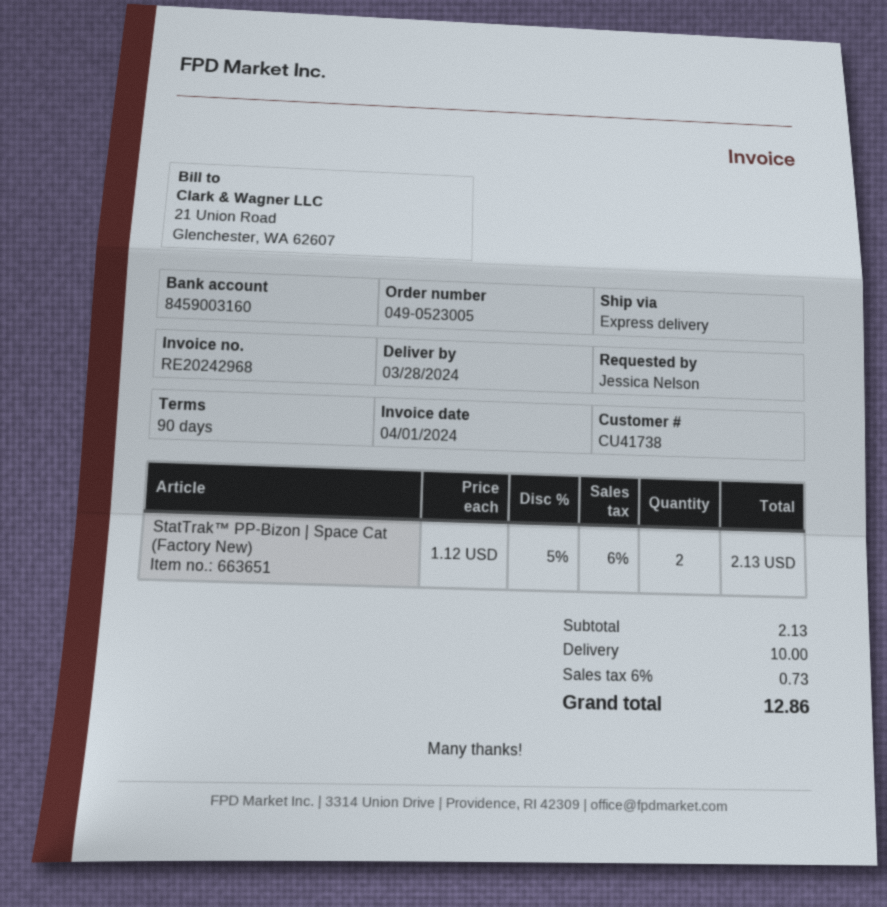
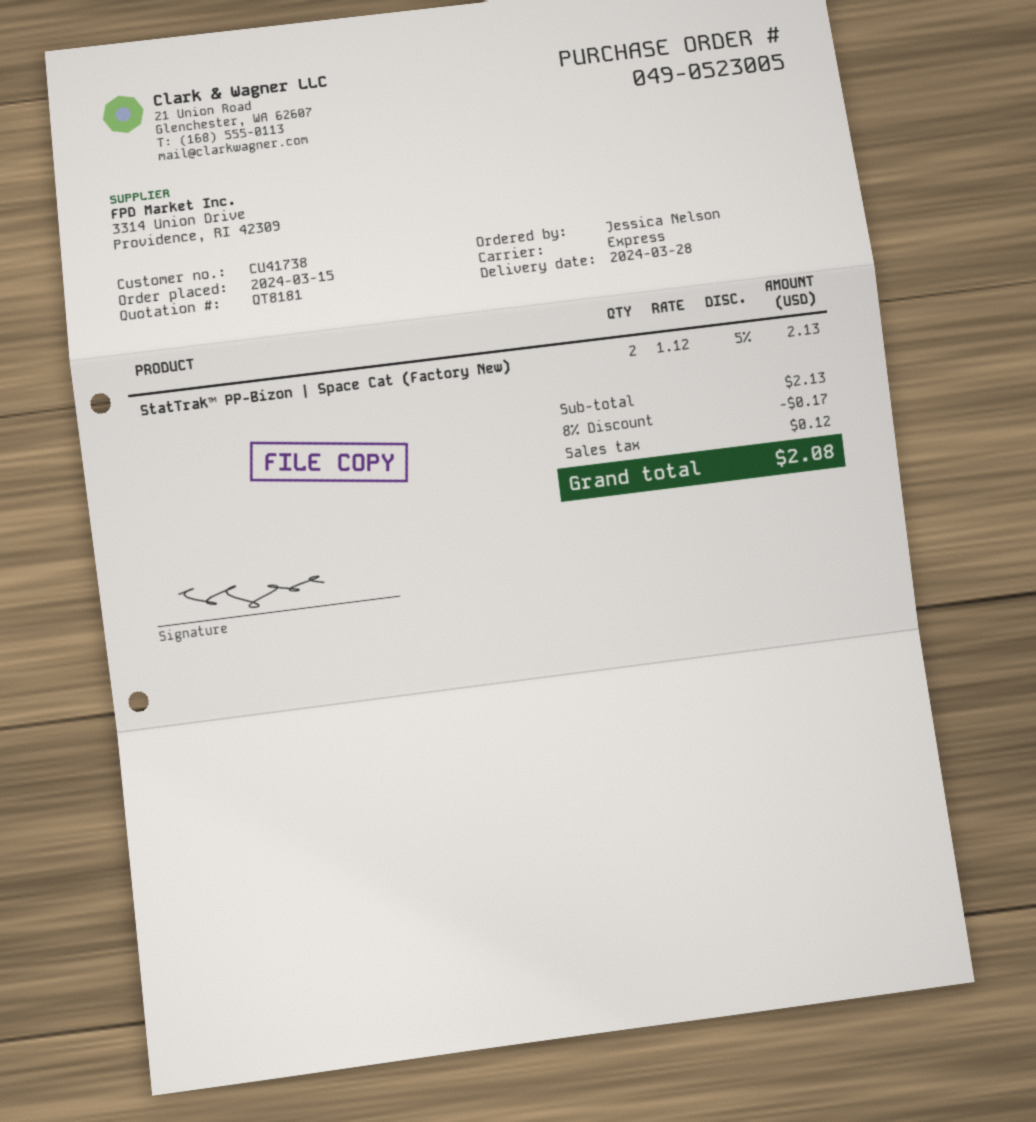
discount: none -> 8% = 0.17
shipping: 10.00 -> none
tax: 0.73 -> 0.12
total: 12.86 -> 2.08

